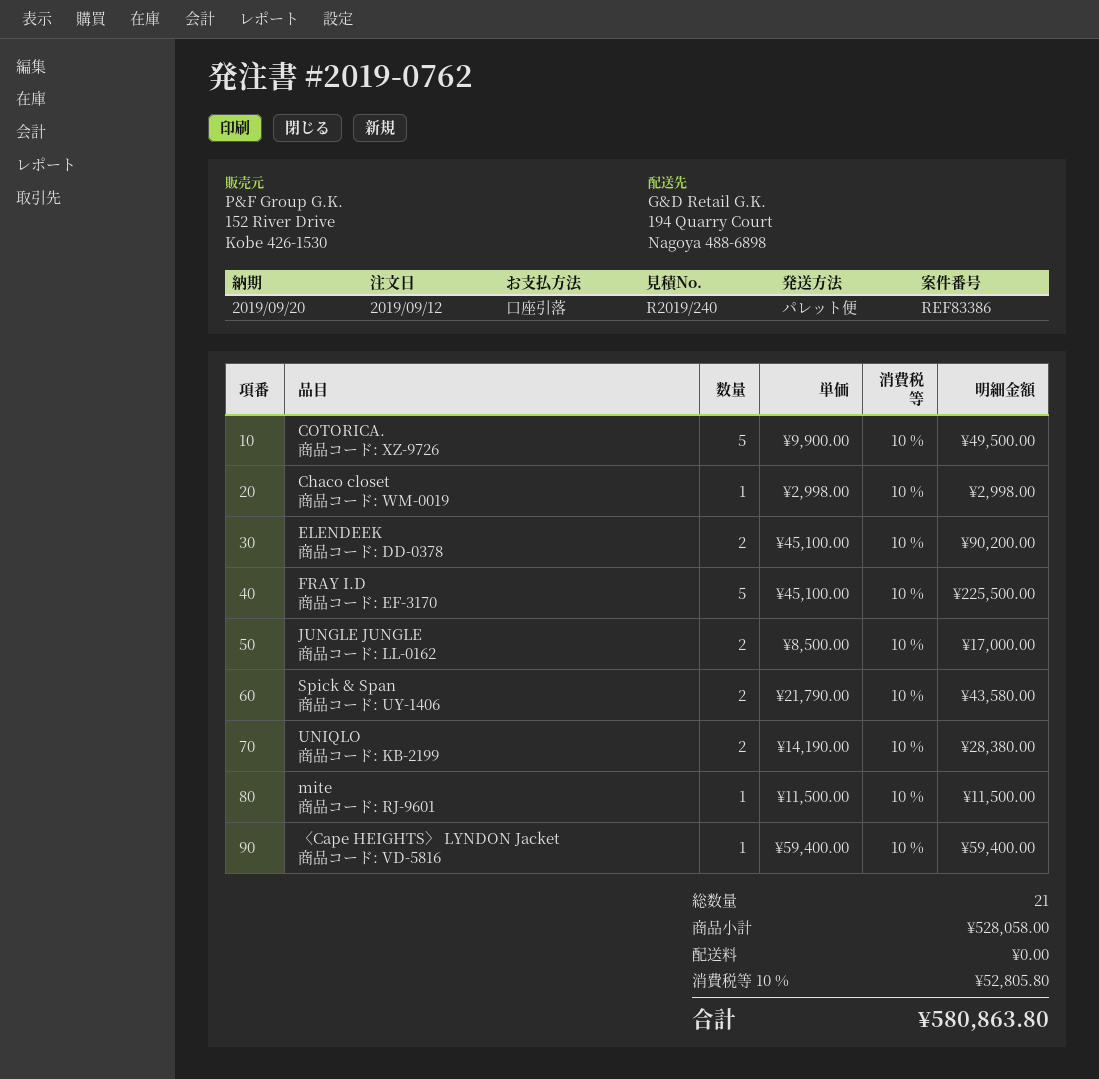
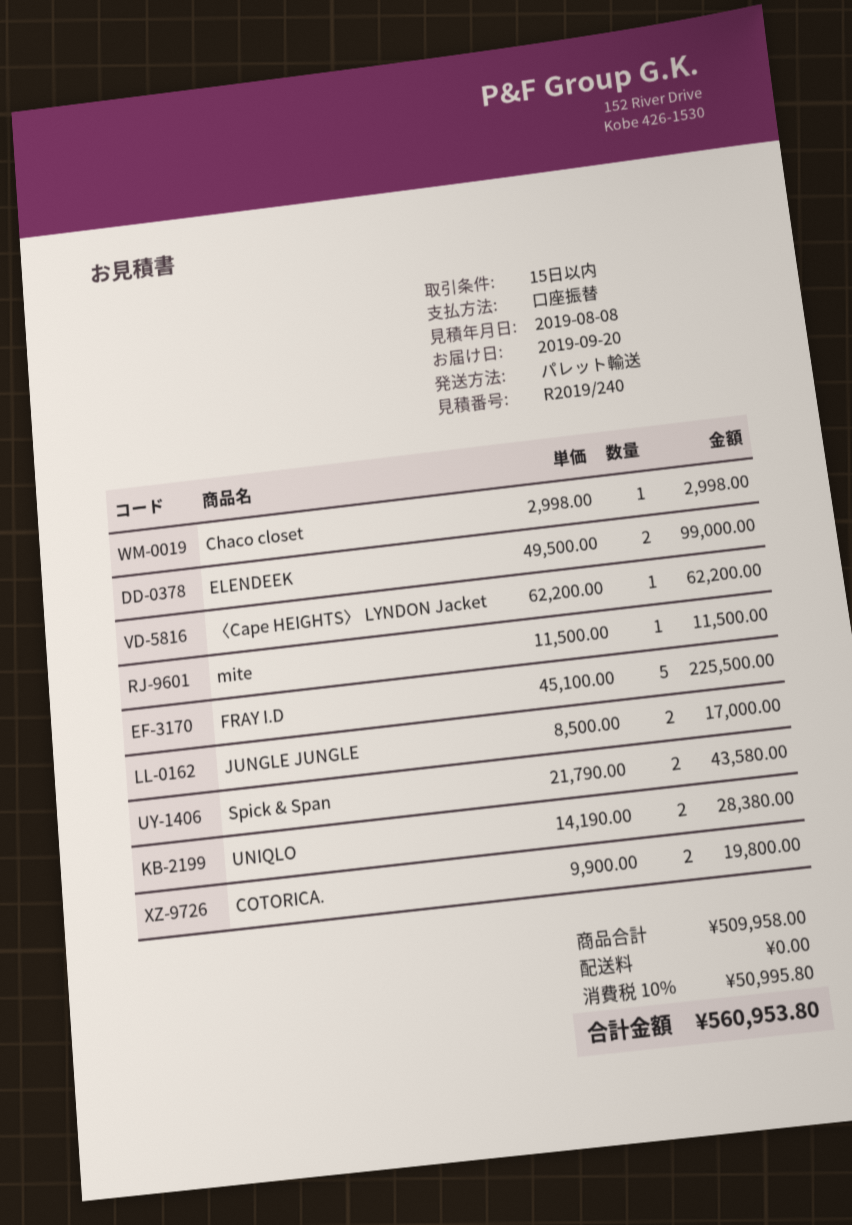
COTORICA.: 5 x 9900.00 = 49500.00 -> 2 x 9900.00 = 19800.00
ELENDEEK: 2 x 45100.00 = 90200.00 -> 2 x 49500.00 = 99000.00
〈Cape HEIGHTS〉 LYNDON Jacket: 1 x 59400.00 = 59400.00 -> 1 x 62200.00 = 62200.00
subtotal: 528058.00 -> 509958.00
tax: 10% = 52805.80 -> 10% = 50995.80
total: 580863.80 -> 560953.80

